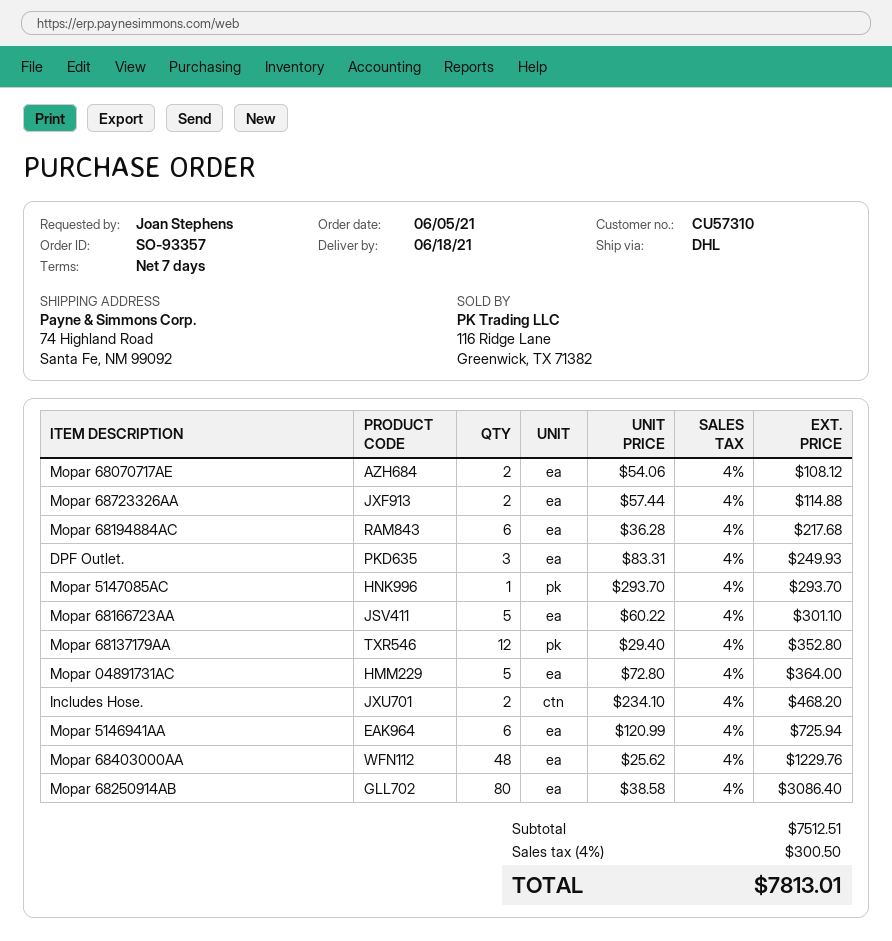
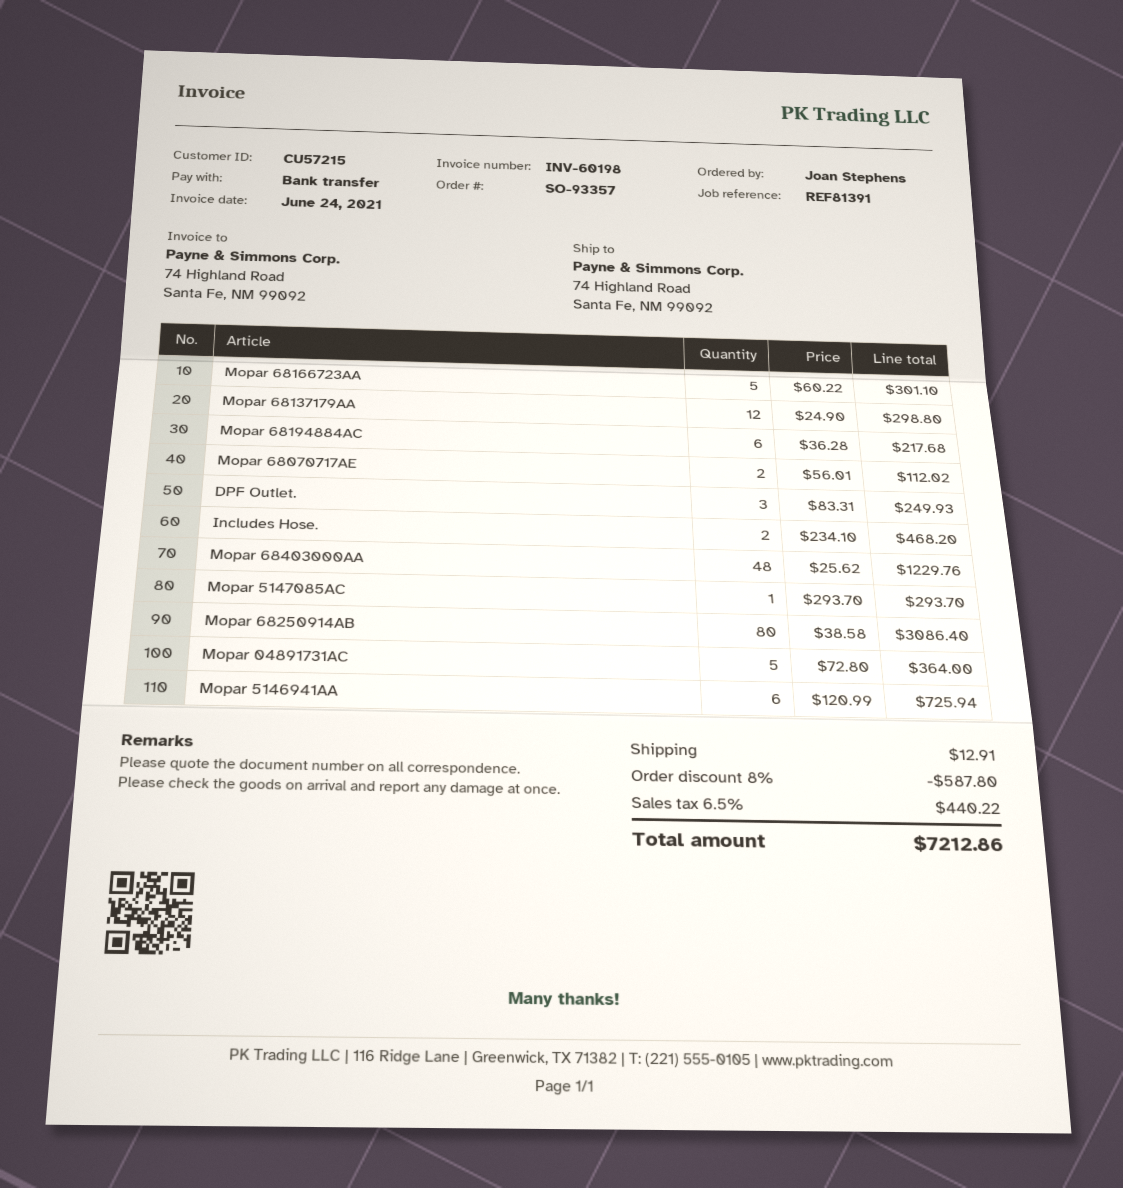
customer number: CU57310 -> CU57215
Mopar 68070717AE: 2 x 54.06 = 108.12 -> 2 x 56.01 = 112.02
Mopar 68723326AA: 2 x 57.44 = 114.88 -> none
Mopar 68137179AA: 12 x 29.40 = 352.80 -> 12 x 24.90 = 298.80
discount: none -> 8% = 587.80
shipping: none -> 12.91
tax: 4% = 300.50 -> 6.5% = 440.22
total: 7813.01 -> 7212.86

